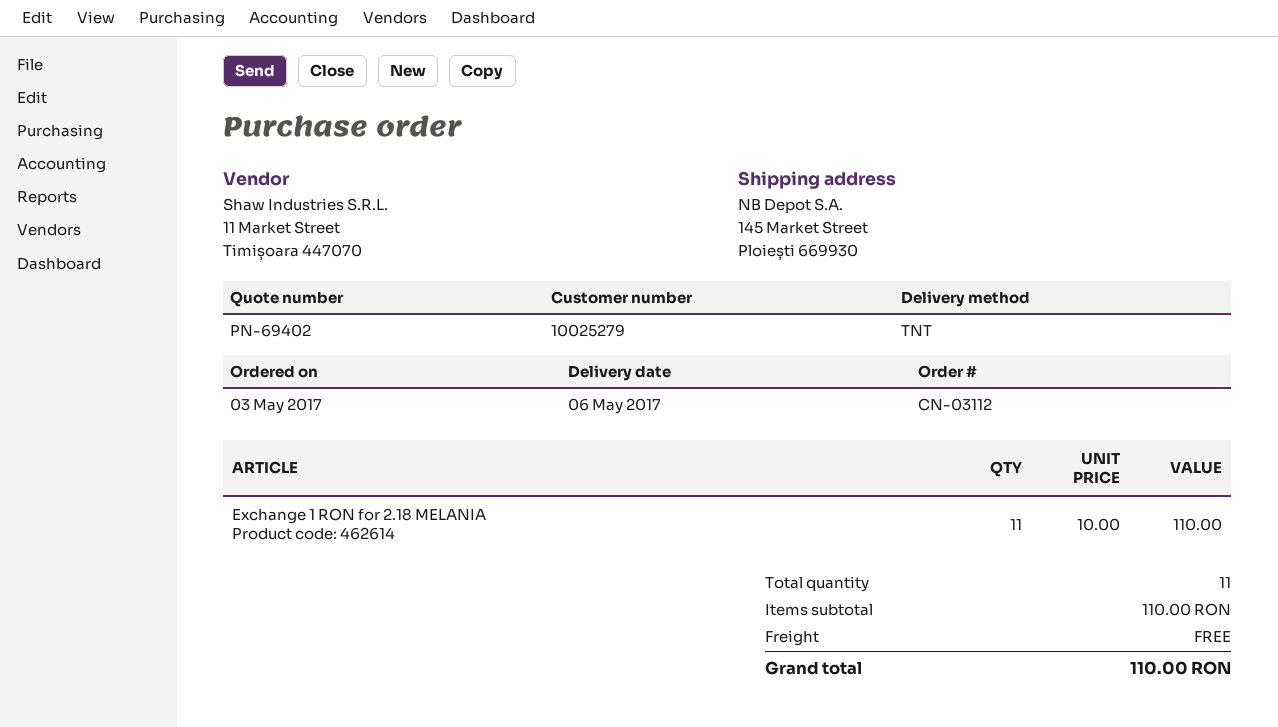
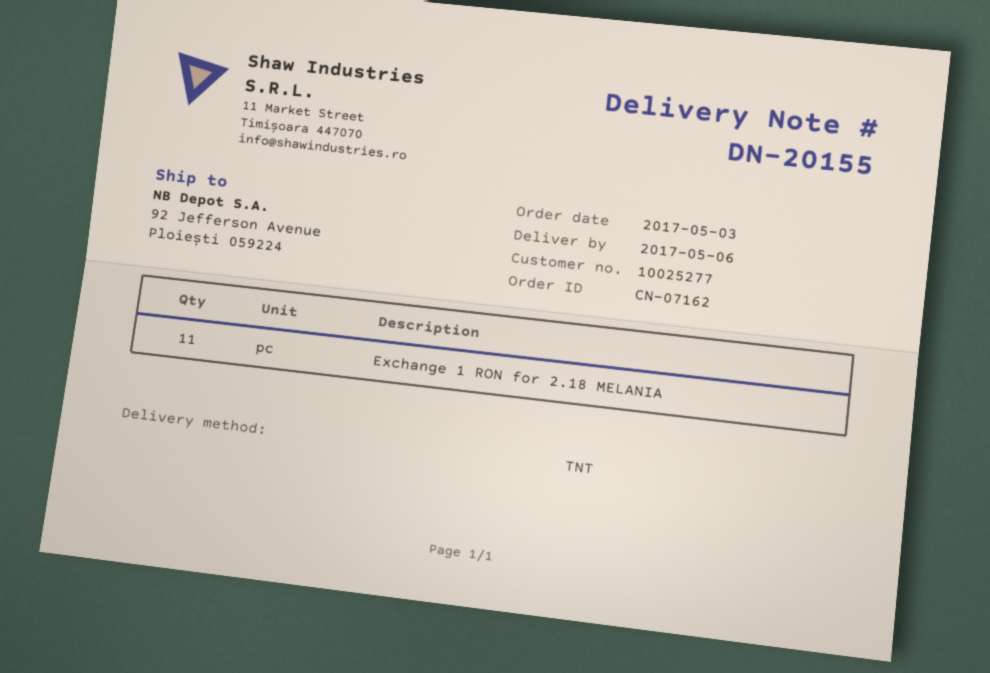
order number: CN-03112 -> CN-07162
customer number: 10025279 -> 10025277
ship to: 145 Market Street, Ploiești 669930 -> 92 Jefferson Avenue, Ploiești 059224

